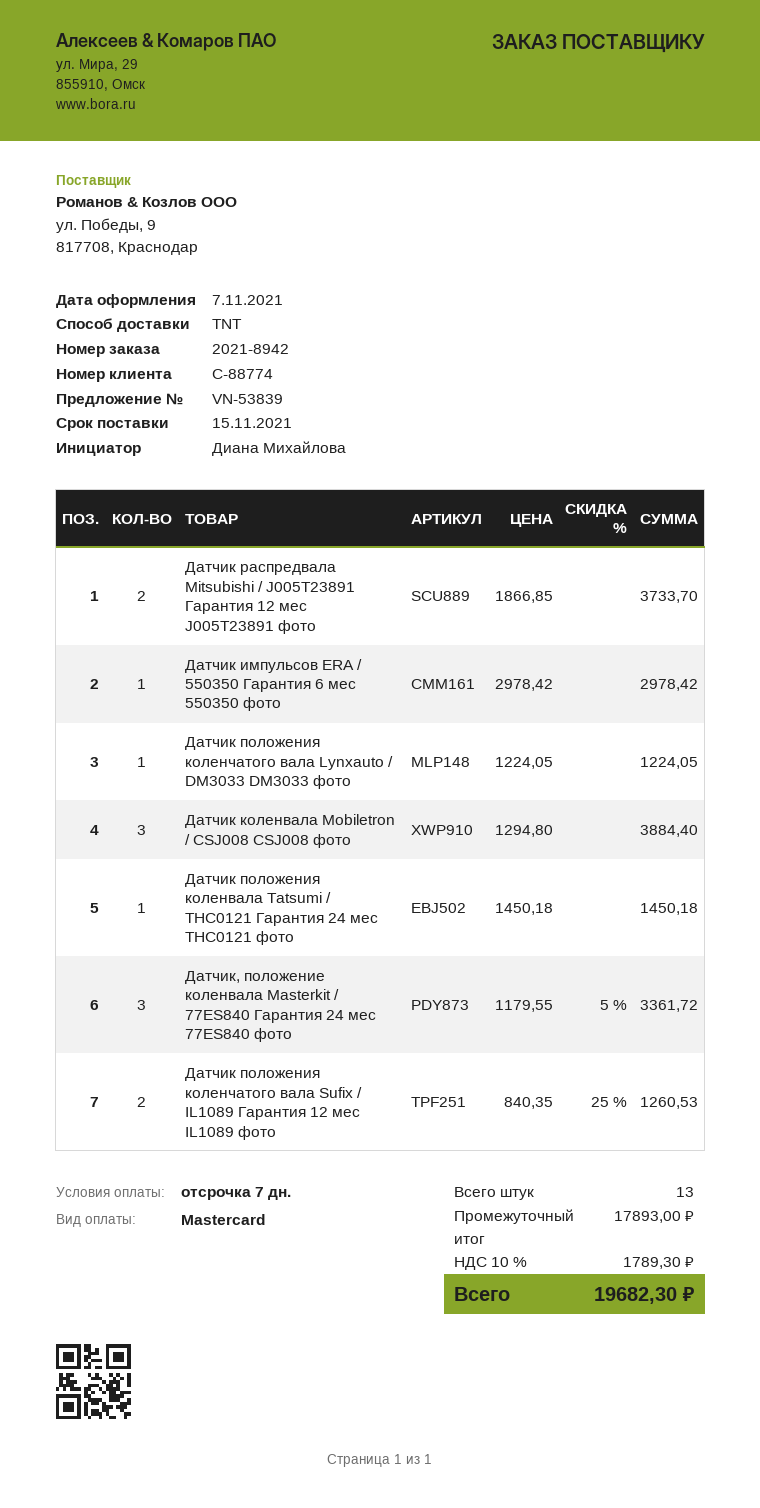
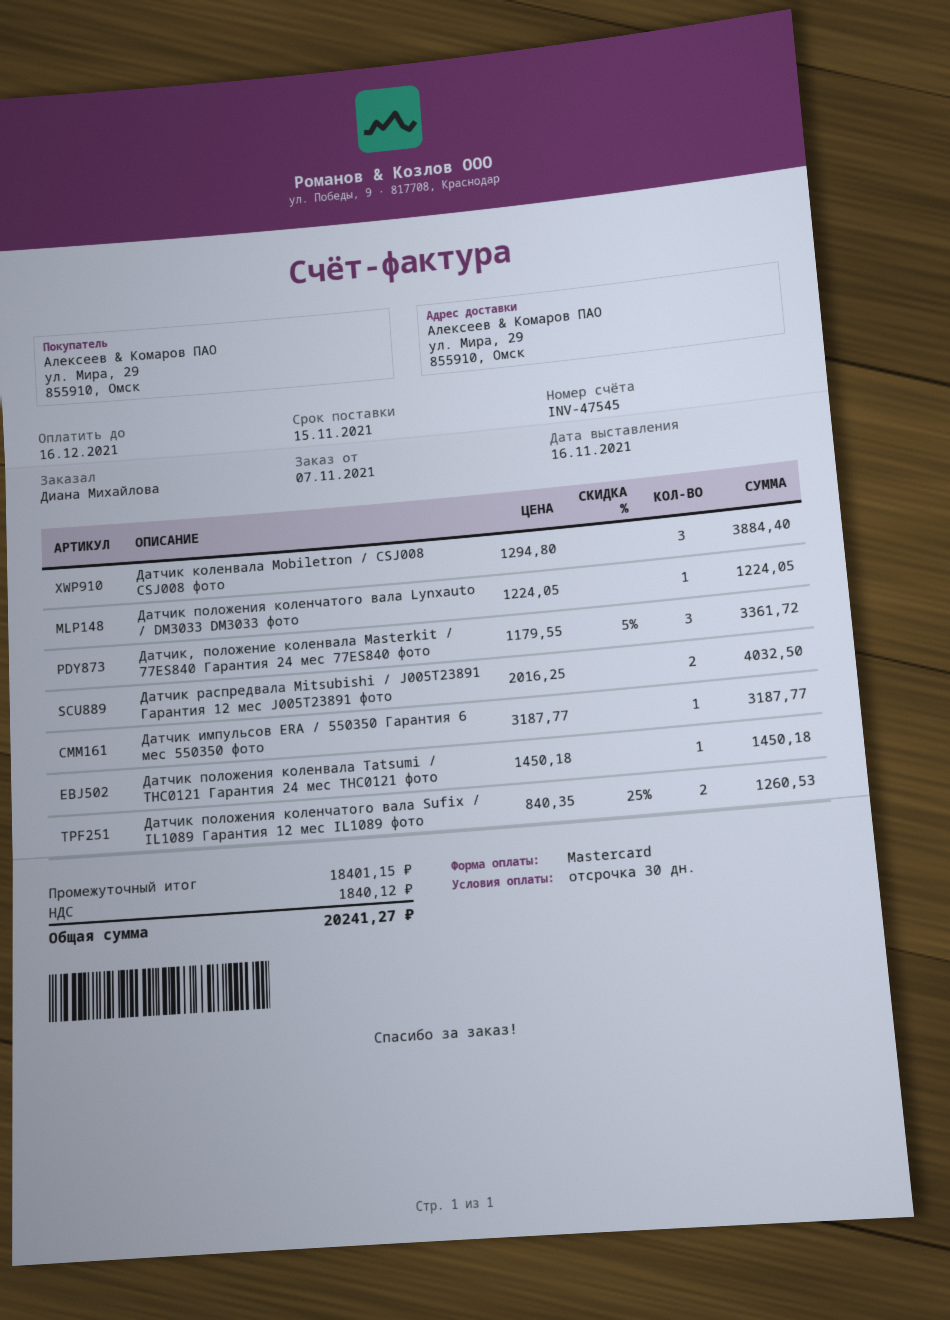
payment terms: 7 days -> 30 days
Датчик распредвала Mitsubishi / J005T23891 Гарантия 12 мес J005T23891 фото: 2 x 1866.85 = 3733.70 -> 2 x 2016.25 = 4032.50
Датчик импульсов ERA / 550350 Гарантия 6 мес 550350 фото: 1 x 2978.42 = 2978.42 -> 1 x 3187.77 = 3187.77
subtotal: 17893.00 -> 18401.15
tax: 1789.30 -> 1840.12
total: 19682.30 -> 20241.27

